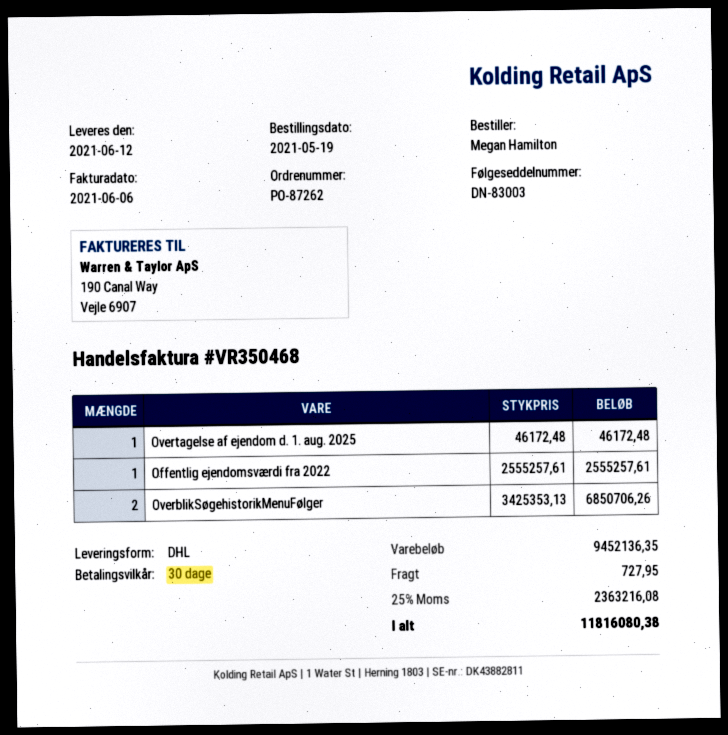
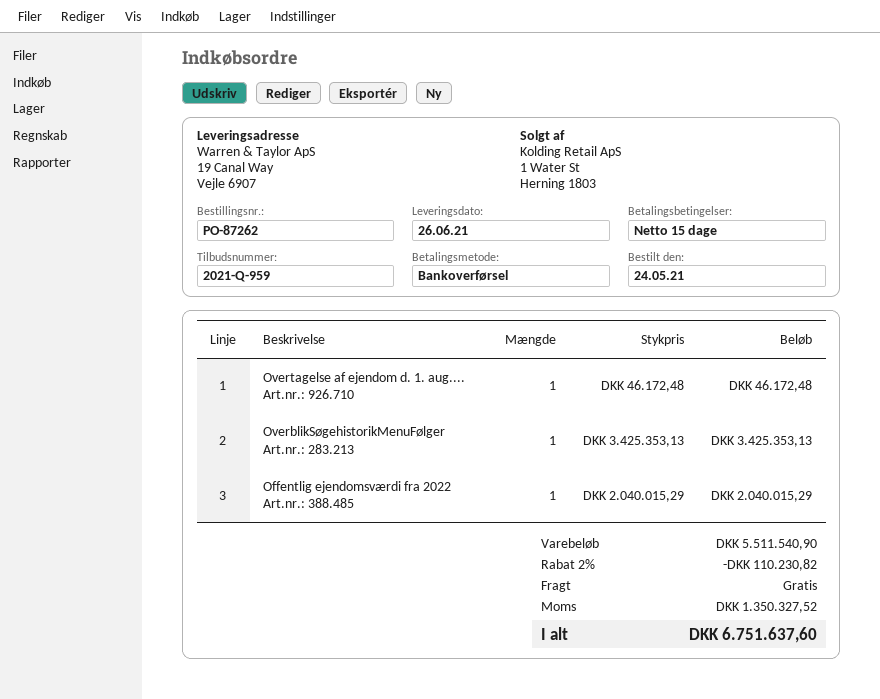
order date: 2021-05-19 -> 2021-05-24
delivery date: 2021-06-12 -> 2021-06-26
payment terms: 30 days -> 15 days
Offentlig ejendomsværdi fra 2022: 1 x 2555257.61 = 2555257.61 -> 1 x 2040015.29 = 2040015.29
OverblikSøgehistorikMenuFølger: 2 x 3425353.13 = 6850706.26 -> 1 x 3425353.13 = 3425353.13
subtotal: 9452136.35 -> 5511540.90
discount: none -> 2% = 110230.82
shipping: 727.95 -> 0.00
tax: 2363216.08 -> 1350327.52
total: 11816080.38 -> 6751637.60

